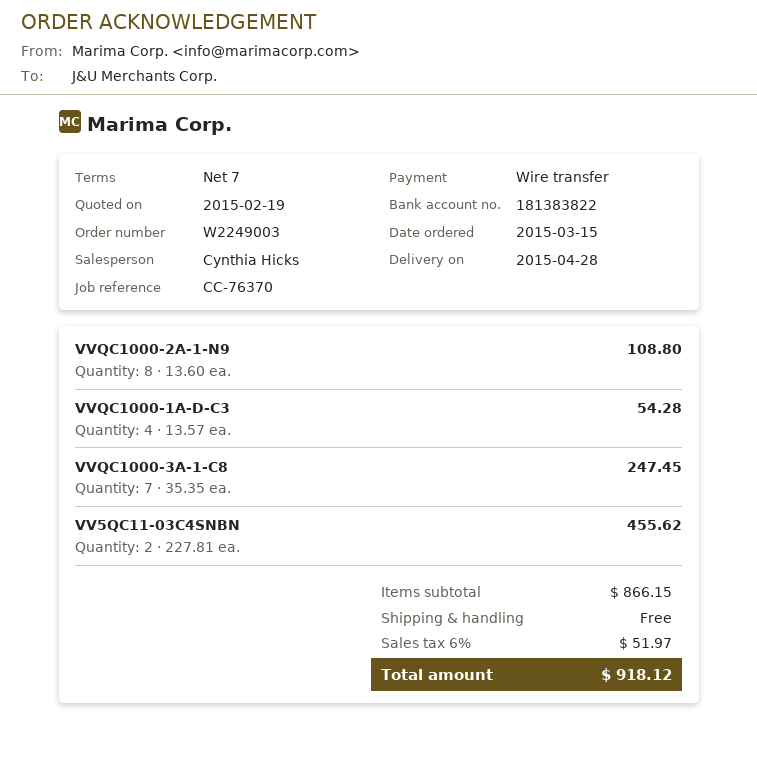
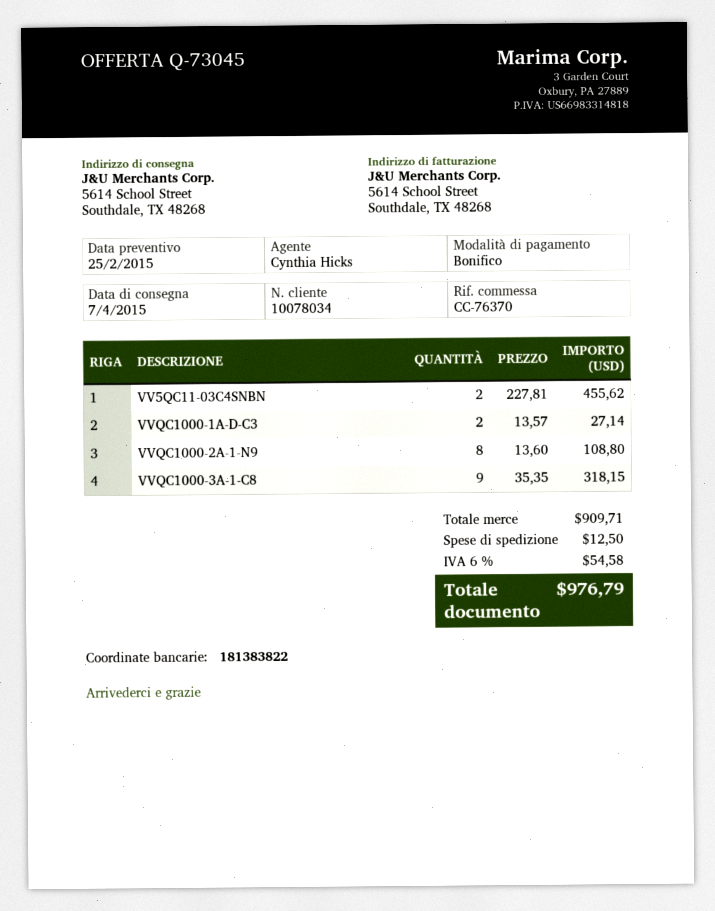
quote date: 2015-02-19 -> 2015-02-25
delivery date: 2015-04-28 -> 2015-04-07
VVQC1000-1A-D-C3: 4 x 13.57 = 54.28 -> 2 x 13.57 = 27.14
VVQC1000-3A-1-C8: 7 x 35.35 = 247.45 -> 9 x 35.35 = 318.15
subtotal: 866.15 -> 909.71
shipping: 0.00 -> 12.50
tax: 6% = 51.97 -> 6% = 54.58
total: 918.12 -> 976.79

